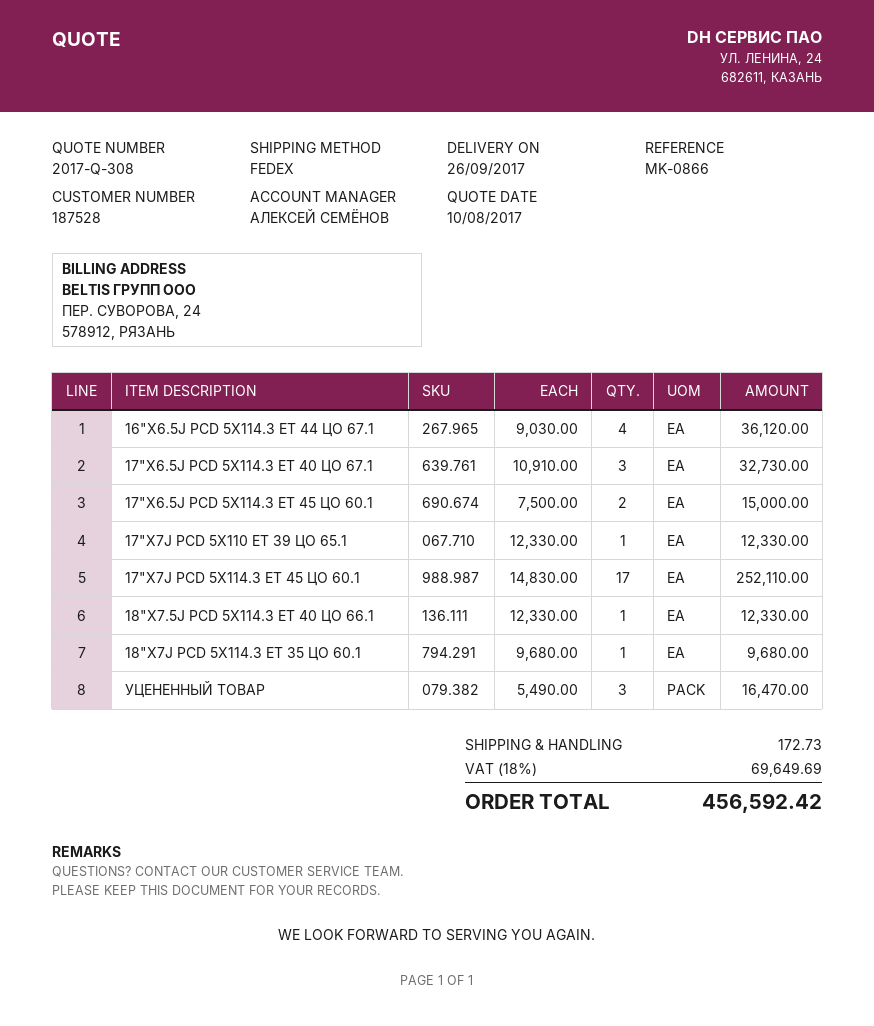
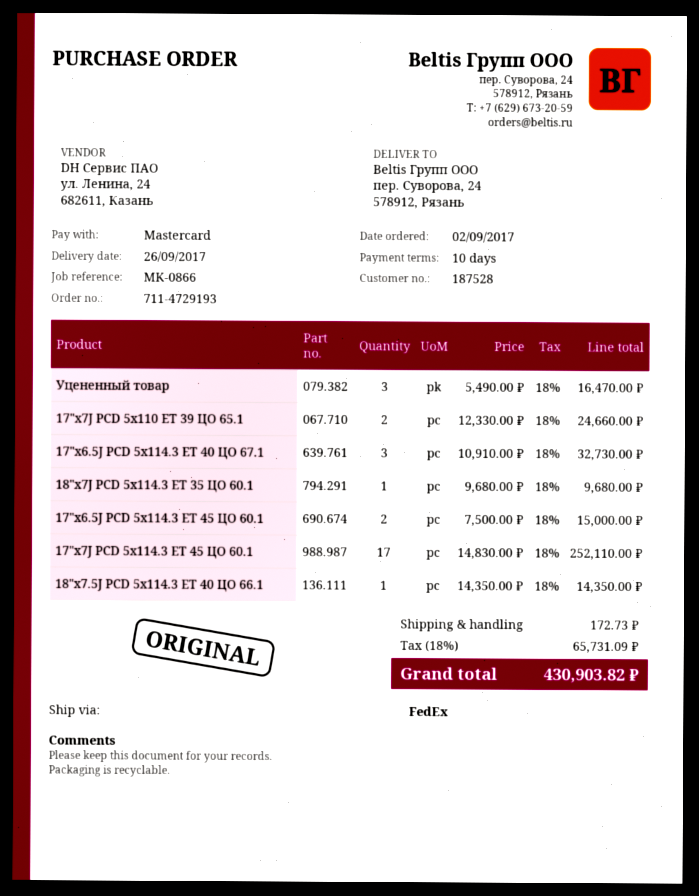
16"X6.5J PCD 5X114.3 ЕТ 44 ЦО 67.1: 4 x 9030.00 = 36120.00 -> none
17"X7J PCD 5X110 ЕТ 39 ЦО 65.1: 1 x 12330.00 = 12330.00 -> 2 x 12330.00 = 24660.00
18"X7.5J PCD 5X114.3 ЕТ 40 ЦО 66.1: 1 x 12330.00 = 12330.00 -> 1 x 14350.00 = 14350.00
tax: 18% = 69649.69 -> 18% = 65731.09
total: 456592.42 -> 430903.82

